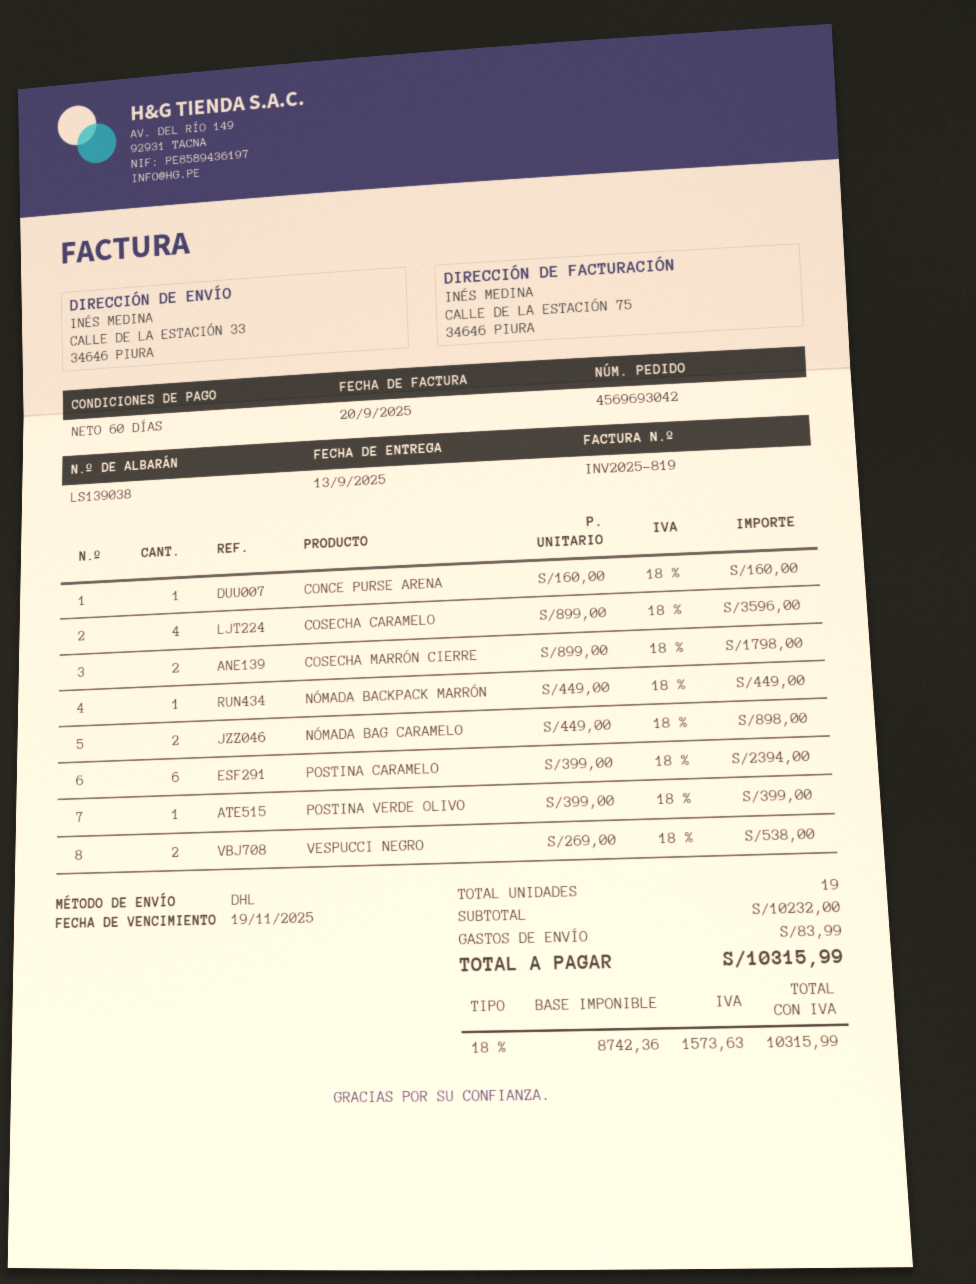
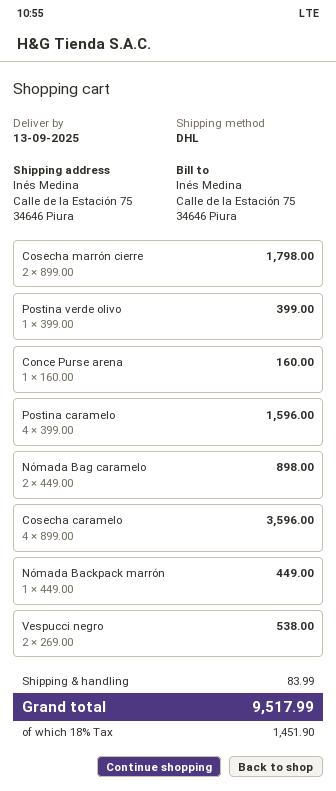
ship to: CALLE DE LA ESTACIÓN 33, 34646 PIURA -> Calle de la Estación 75, 34646 Piura
POSTINA CARAMELO: 6 x 399.00 = 2394.00 -> 4 x 399.00 = 1596.00
tax: 18% = 1573.63 -> 18% = 1451.90
total: 10315.99 -> 9517.99

